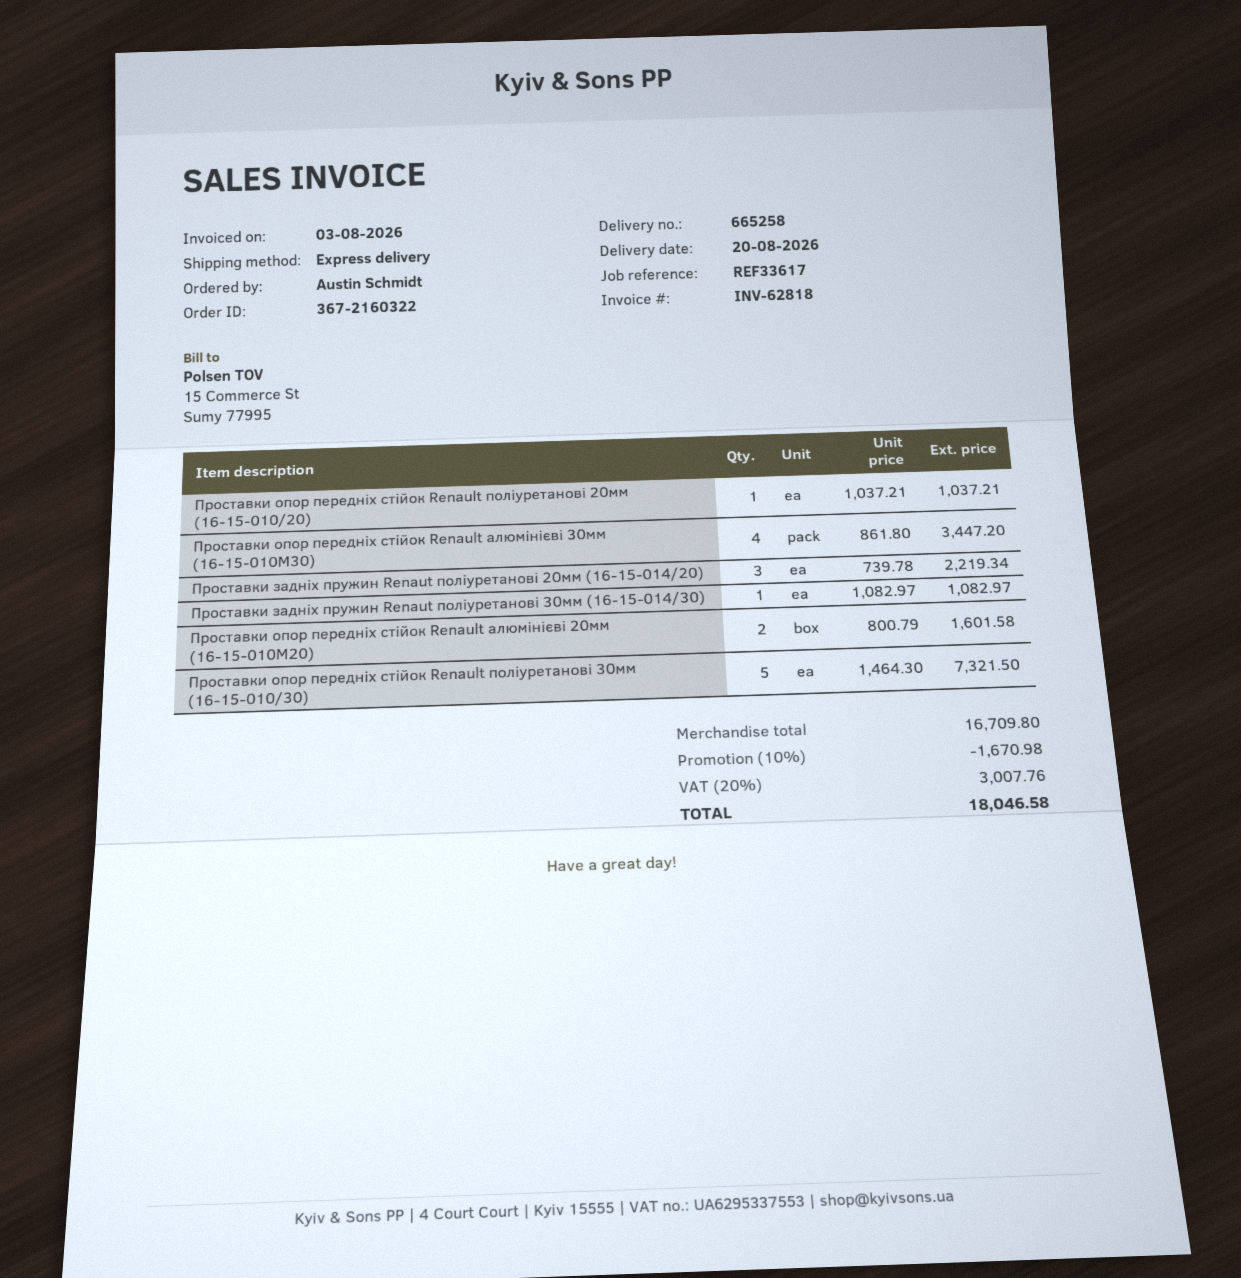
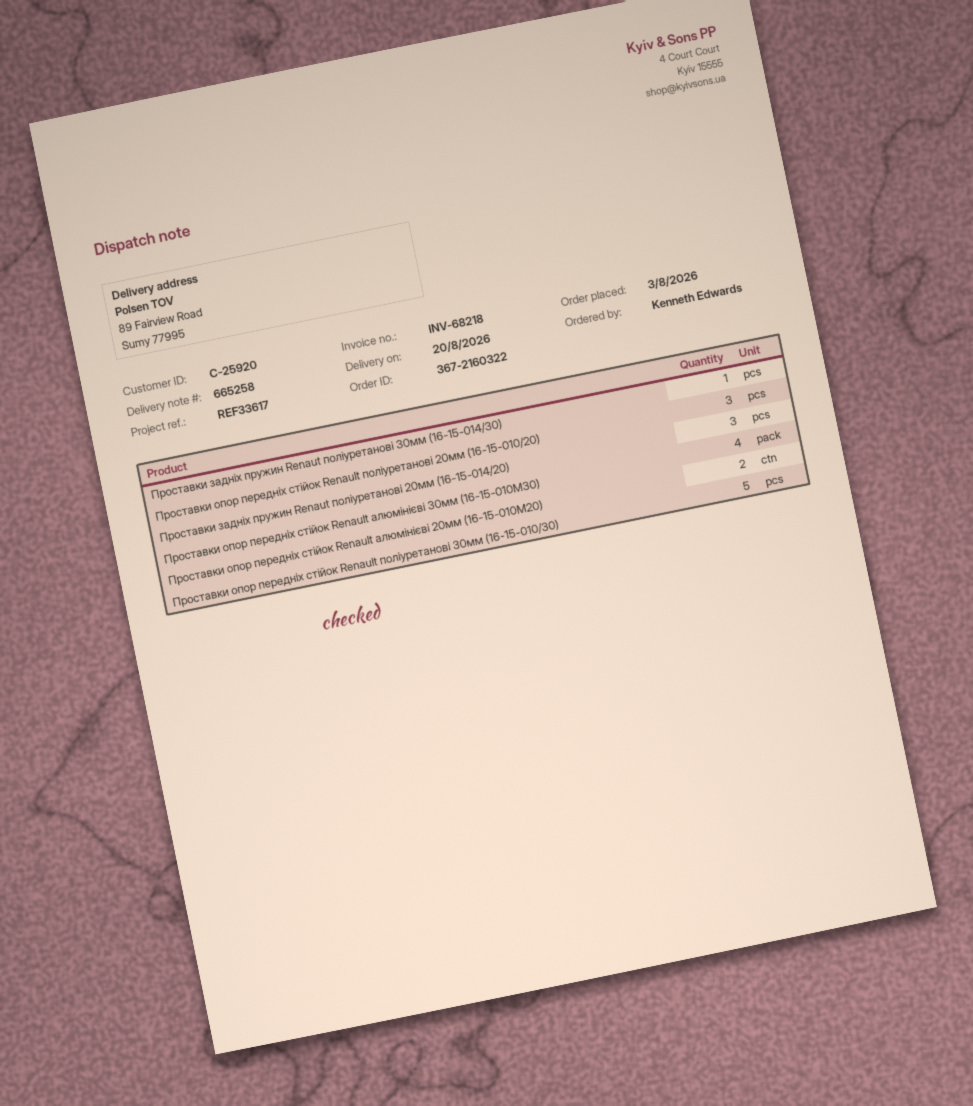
invoice number: INV-62818 -> INV-68218
ordered by: Austin Schmidt -> Kenneth Edwards
Проставки опор передніх стійок Renault поліуретанові 20мм (16-15-010/20): 1 -> 3

